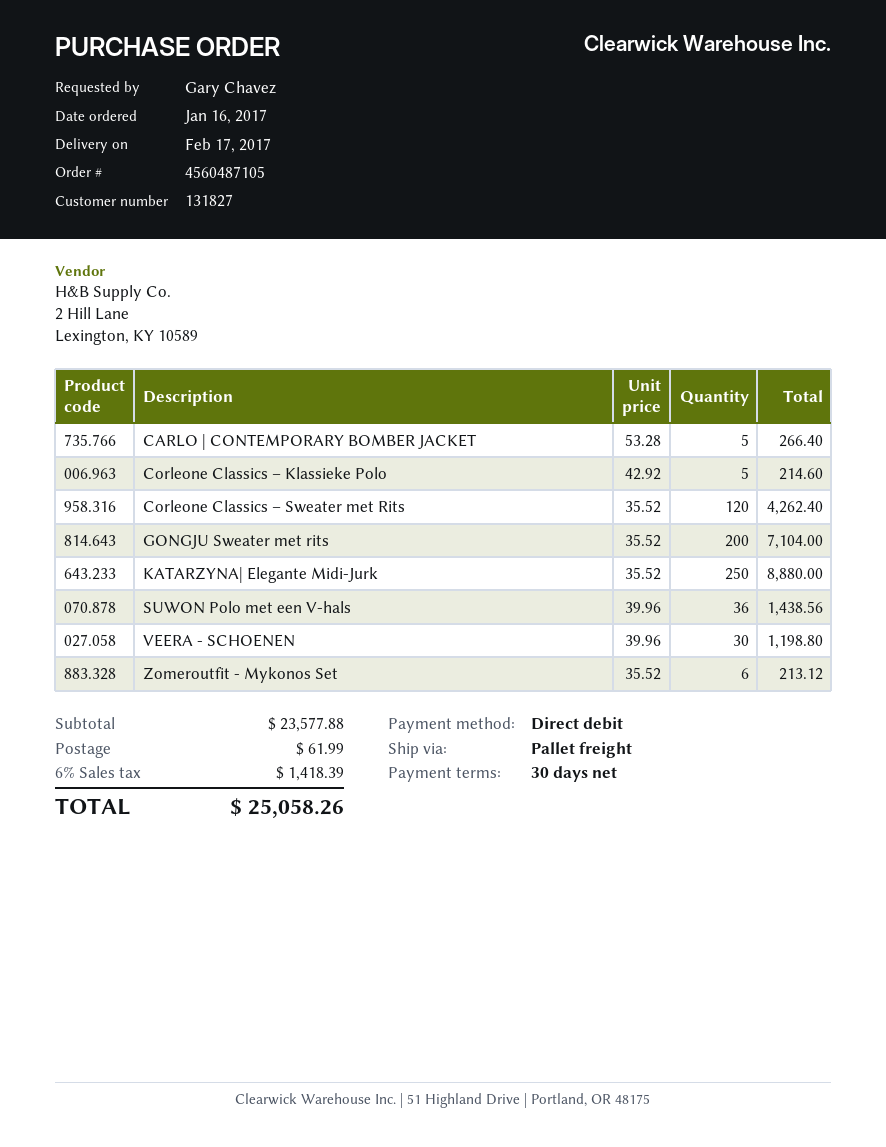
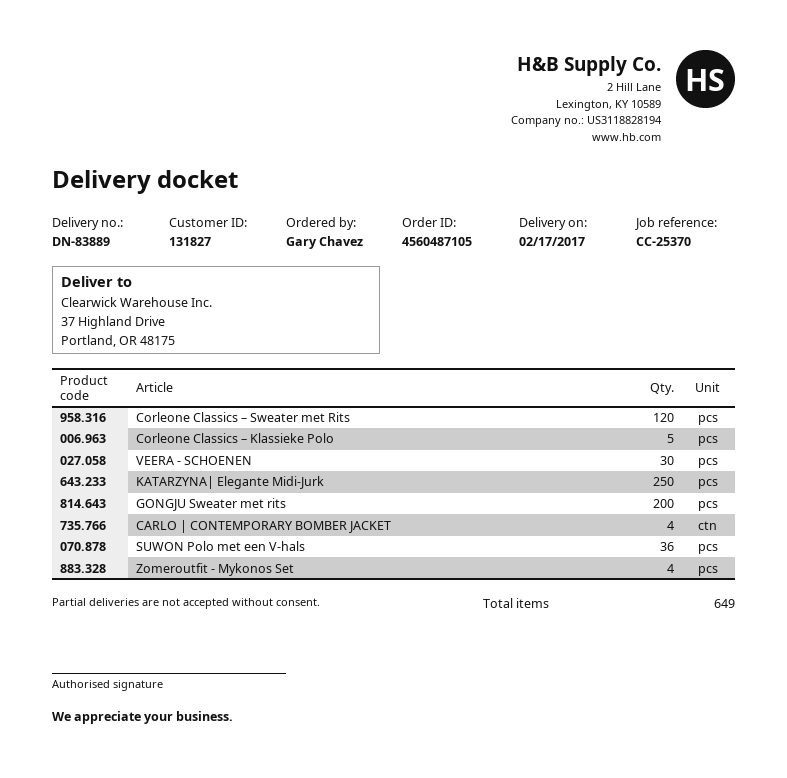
CARLO | CONTEMPORARY BOMBER JACKET: 5 -> 4
Zomeroutfit - Mykonos Set: 6 -> 4

